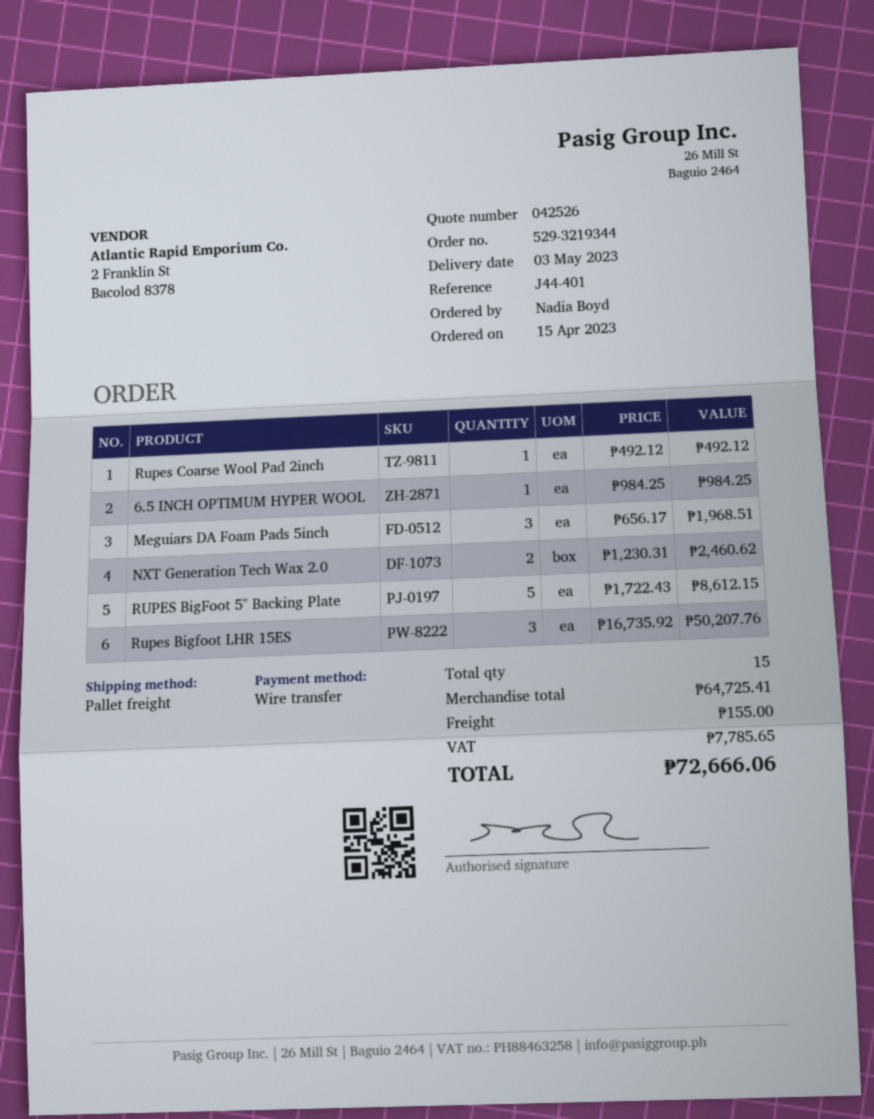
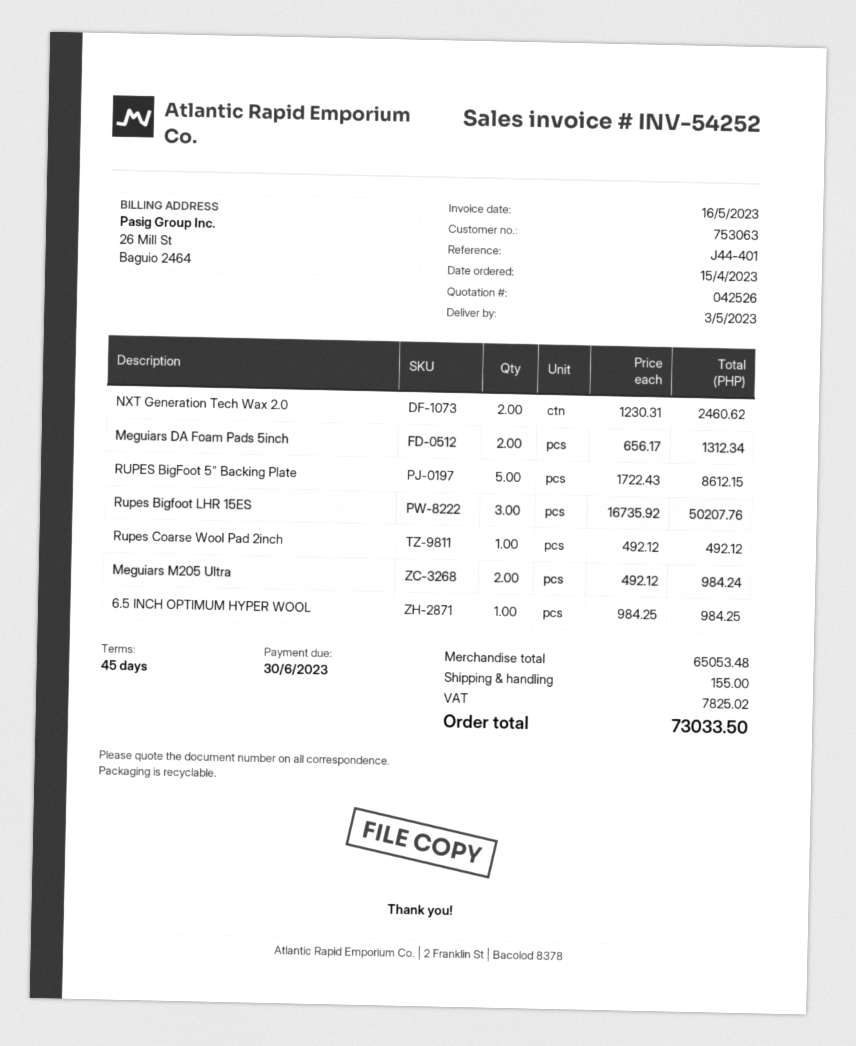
Meguiars DA Foam Pads 5inch: 3 x 656.17 = 1968.51 -> 2 x 656.17 = 1312.34
Meguiars M205 Ultra: none -> 2 x 492.12 = 984.24
subtotal: 64725.41 -> 65053.48
tax: 7785.65 -> 7825.02
total: 72666.06 -> 73033.50

